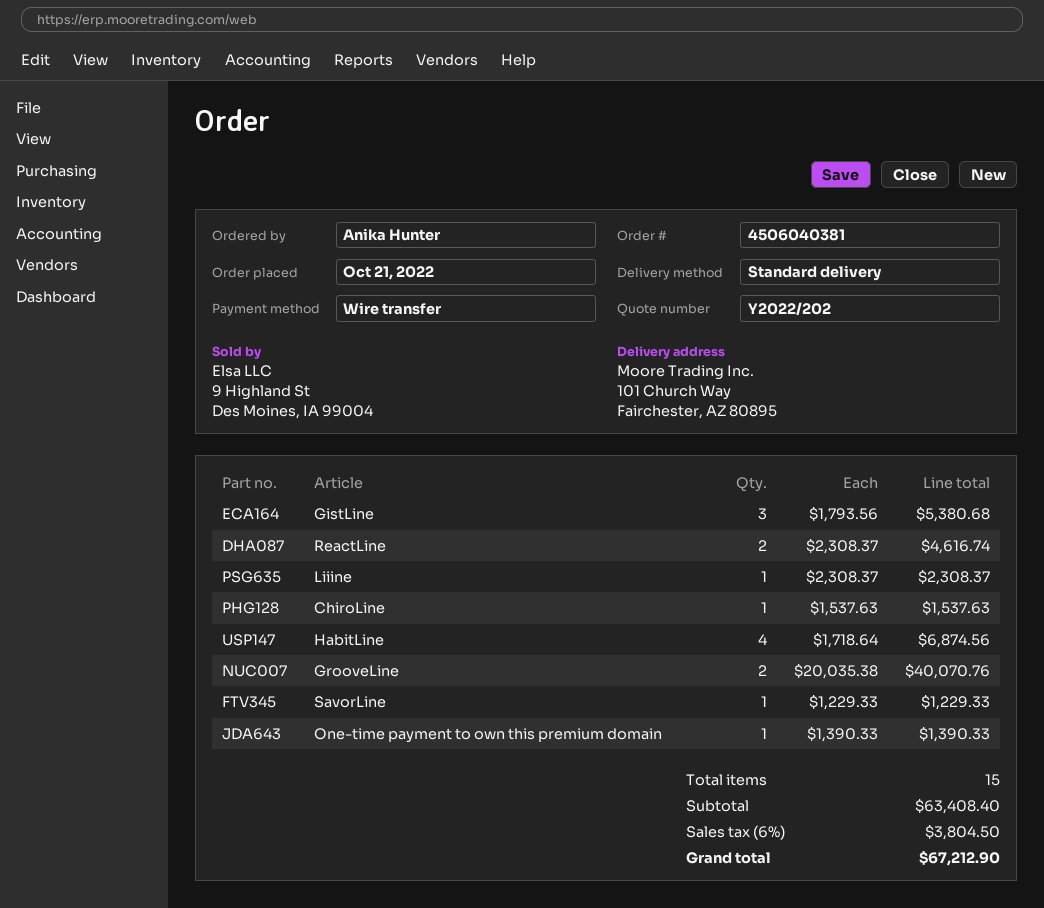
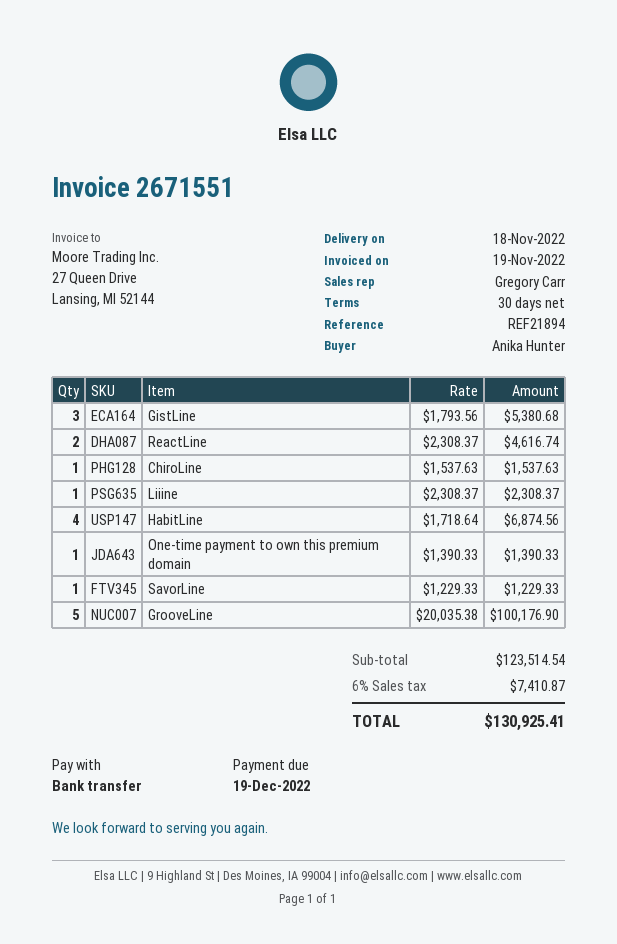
GrooveLine: 2 x 20035.38 = 40070.76 -> 5 x 20035.38 = 100176.90
subtotal: 63408.40 -> 123514.54
tax: 6% = 3804.50 -> 6% = 7410.87
total: 67212.90 -> 130925.41

